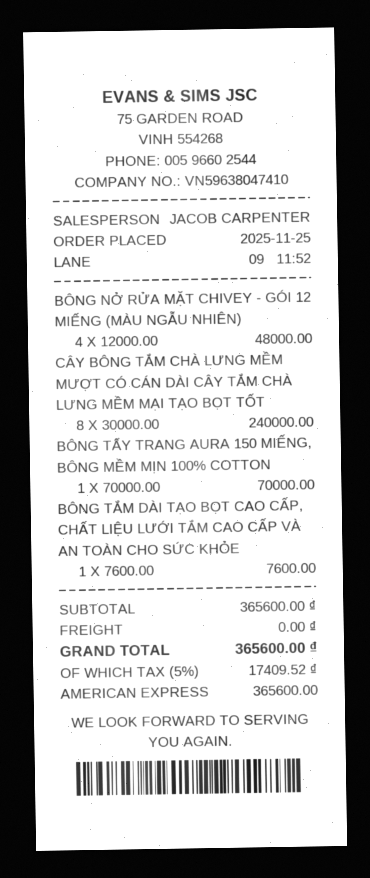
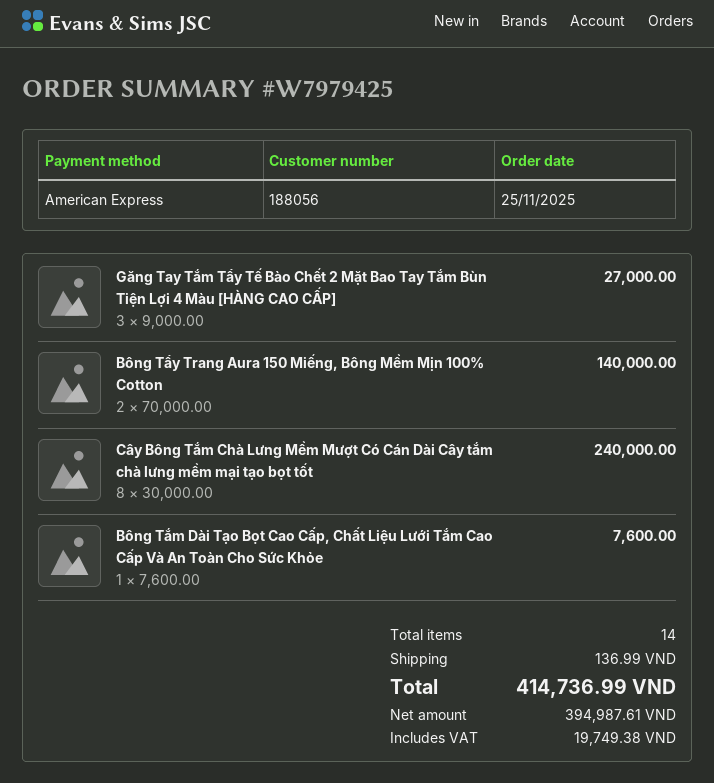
BÔNG NỞ RỬA MẶT CHIVEY - GÓI 12 MIẾNG (MÀU NGẪU NHIÊN): 4 x 12000.00 = 48000.00 -> none
BÔNG TẨY TRANG AURA 150 MIẾNG, BÔNG MỀM MỊN 100% COTTON: 1 x 70000.00 = 70000.00 -> 2 x 70000.00 = 140000.00
Găng Tay Tắm Tẩy Tế Bào Chết 2 Mặt Bao Tay Tắm Bùn Tiện Lợi 4 Màu [HÀNG CAO CẤP]: none -> 3 x 9000.00 = 27000.00
shipping: 0.00 -> 136.99
tax: 17409.52 -> 19749.38
total: 365600.00 -> 414736.99

